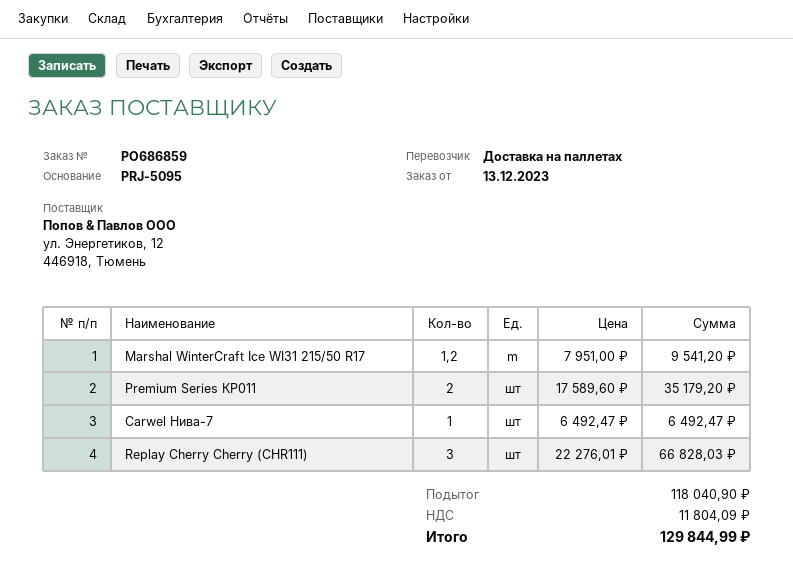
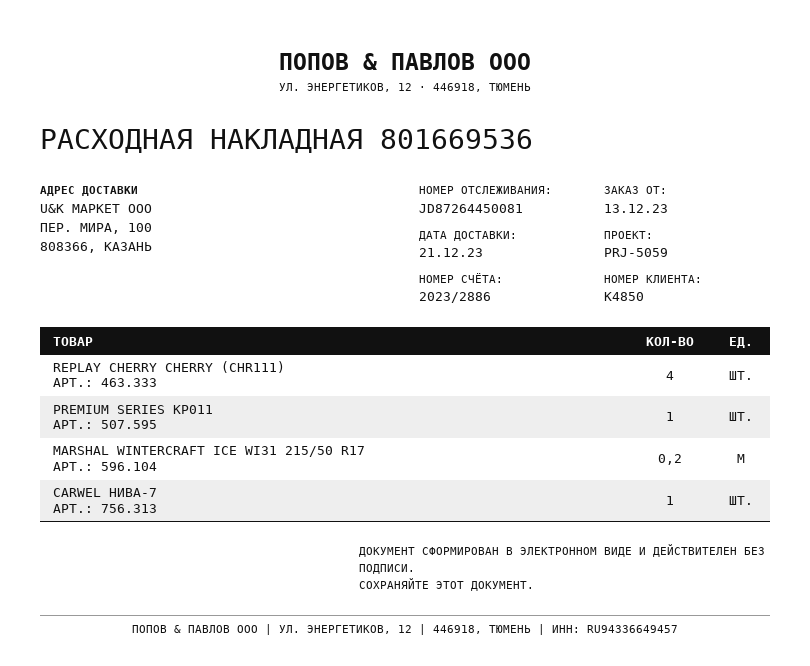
reference: PRJ-5095 -> PRJ-5059
Marshal WinterCraft Ice WI31 215/50 R17: 1.2 -> 0.2
Premium Series КР011: 2 -> 1
Replay Cherry Cherry (CHR111): 3 -> 4

